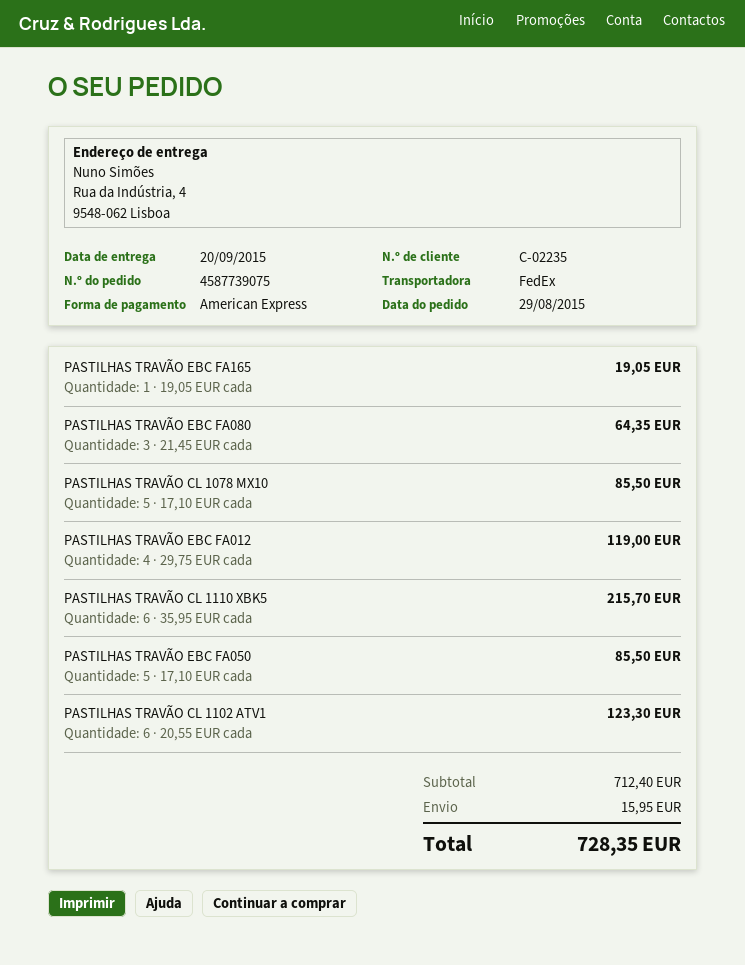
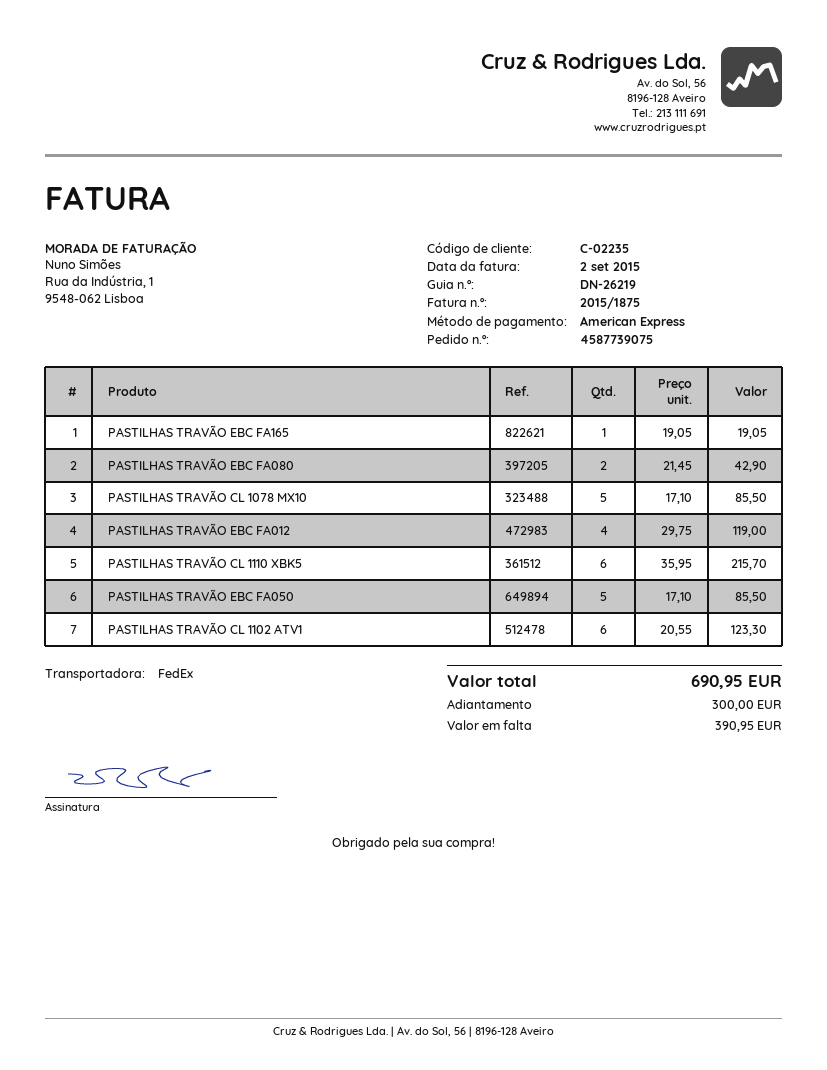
PASTILHAS TRAVÃO EBC FA080: 3 x 21.45 = 64.35 -> 2 x 21.45 = 42.90
shipping: 15.95 -> none
total: 728.35 -> 690.95

